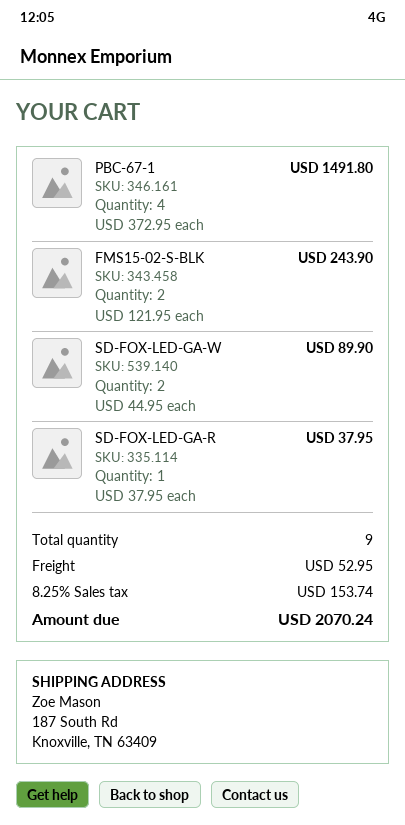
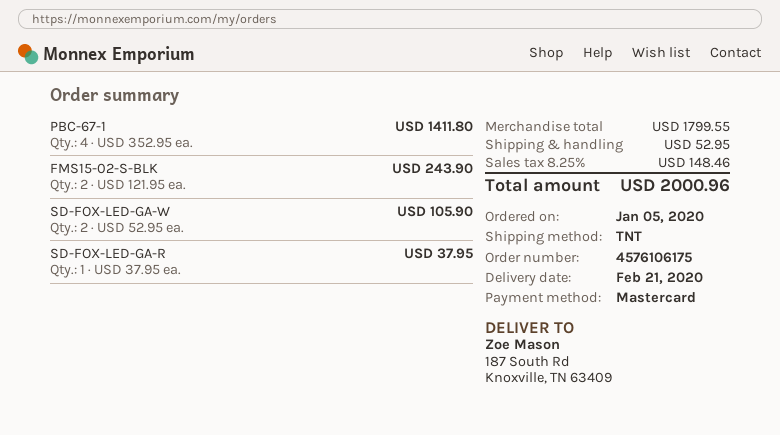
PBC-67-1: 4 x 372.95 = 1491.80 -> 4 x 352.95 = 1411.80
SD-FOX-LED-GA-W: 2 x 44.95 = 89.90 -> 2 x 52.95 = 105.90
tax: 8.25% = 153.74 -> 8.25% = 148.46
total: 2070.24 -> 2000.96

